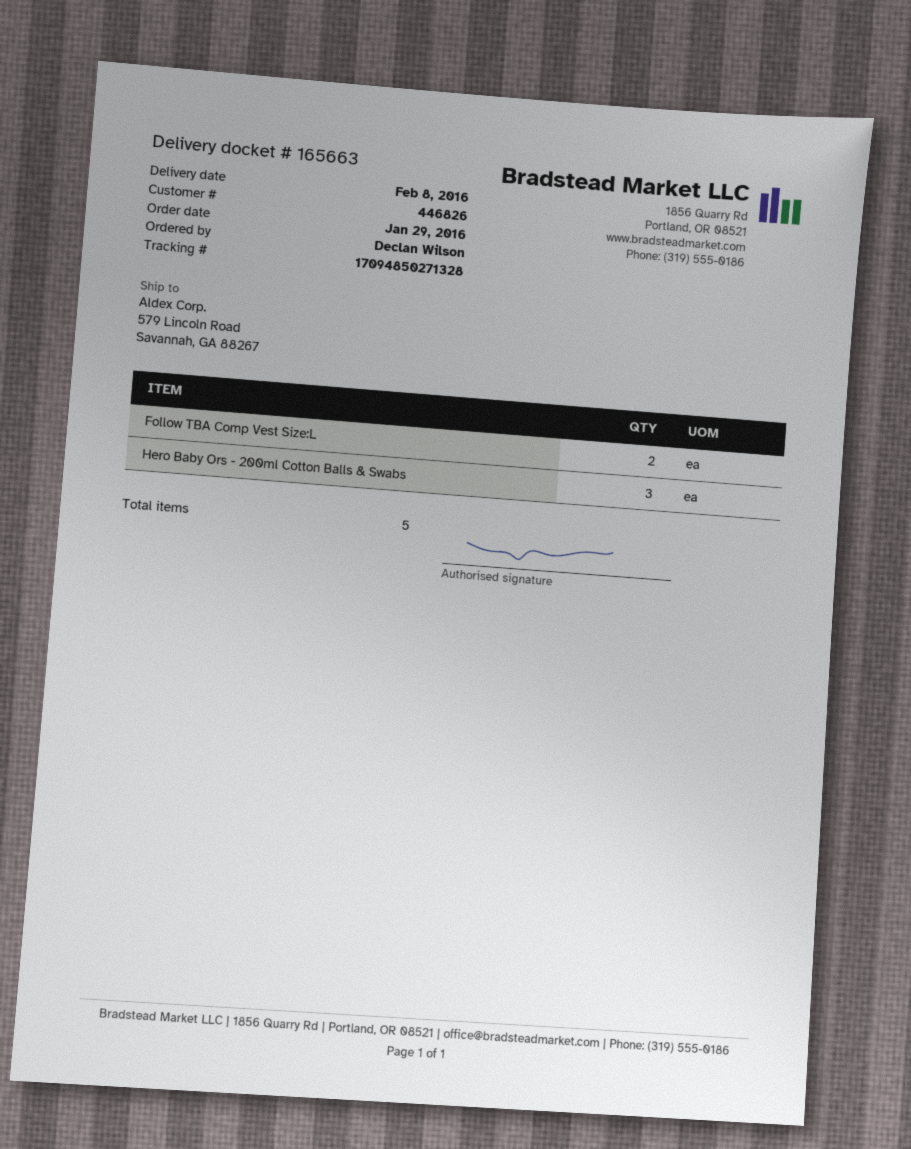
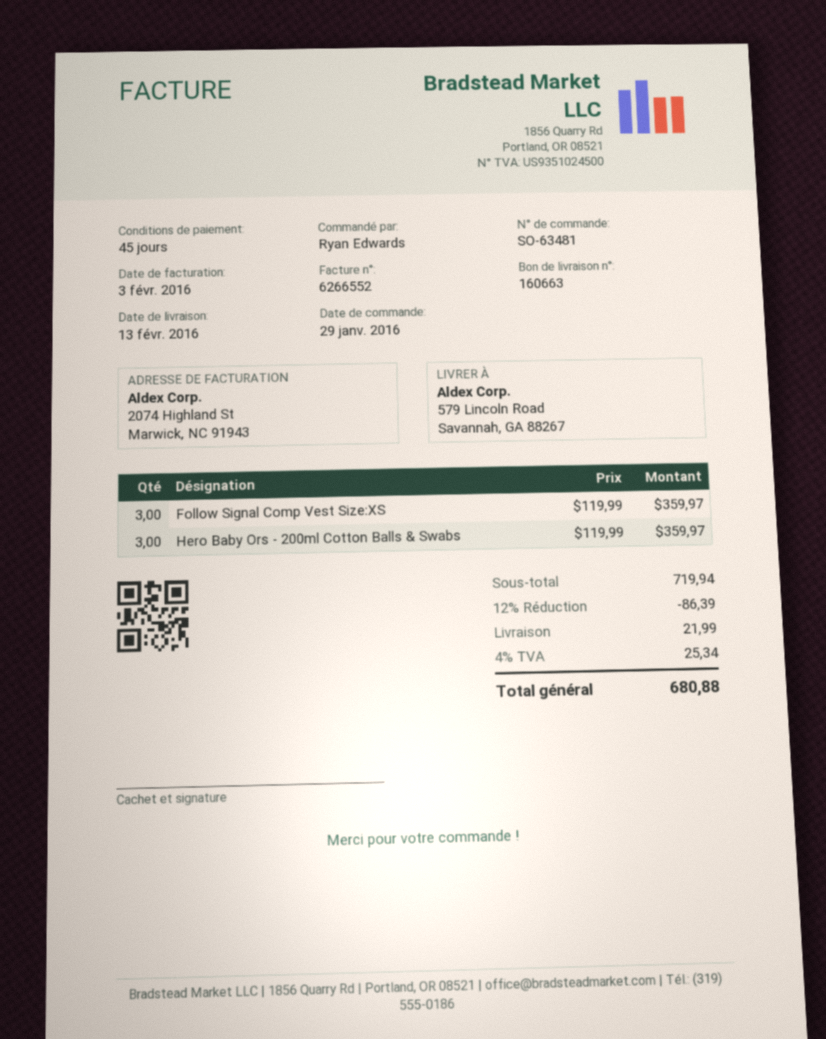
delivery note number: 165663 -> 160663
delivery date: 2016-02-08 -> 2016-02-13
ordered by: Declan Wilson -> Ryan Edwards
Follow TBA Comp Vest Size:L: 2 -> none
Follow Signal Comp Vest Size:XS: none -> 3

